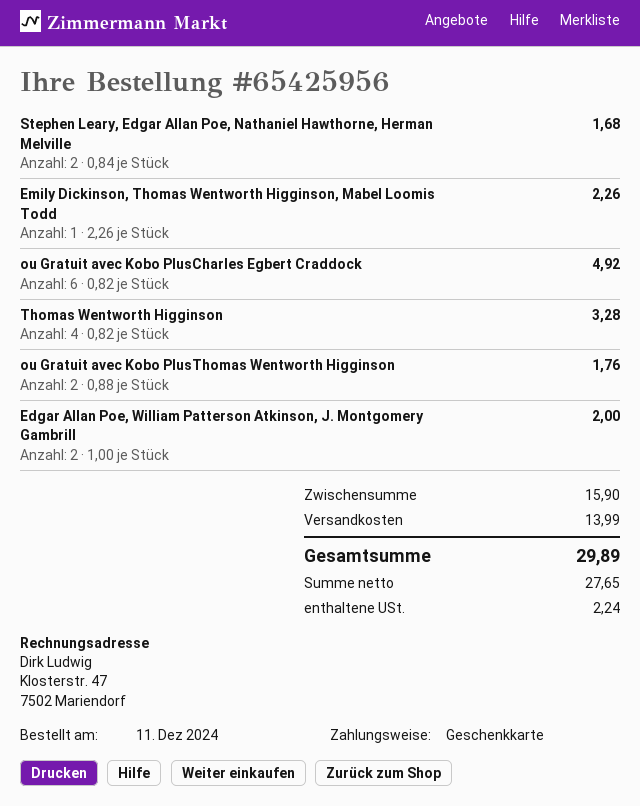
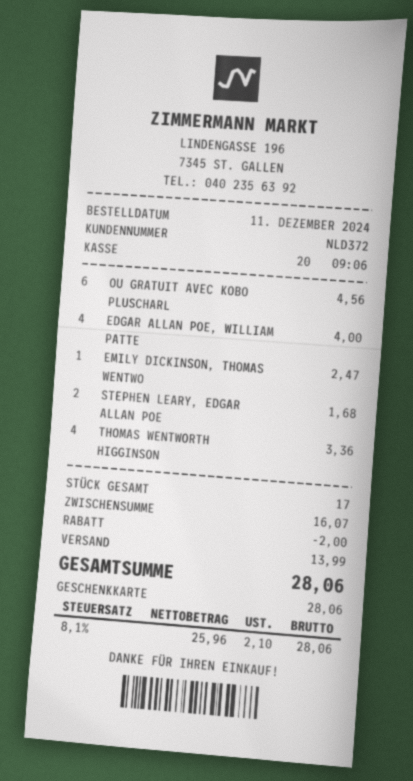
Emily Dickinson, Thomas Wentworth Higginson, Mabel Loomis Todd: 1 for 2.26 -> 1 for 2.47
ou Gratuit avec Kobo PlusCharles Egbert Craddock: 6 for 4.92 -> 6 for 4.56
Thomas Wentworth Higginson: 4 for 3.28 -> 4 for 3.36
ou Gratuit avec Kobo PlusThomas Wentworth Higginson: 2 for 1.76 -> none
Edgar Allan Poe, William Patterson Atkinson, J. Montgomery Gambrill: 2 for 2.00 -> 4 for 4.00
subtotal: 15.90 -> 16.07
discount: none -> 2.00
net: 27.65 -> 25.96
tax: 2.24 -> 2.10
total: 29.89 -> 28.06

